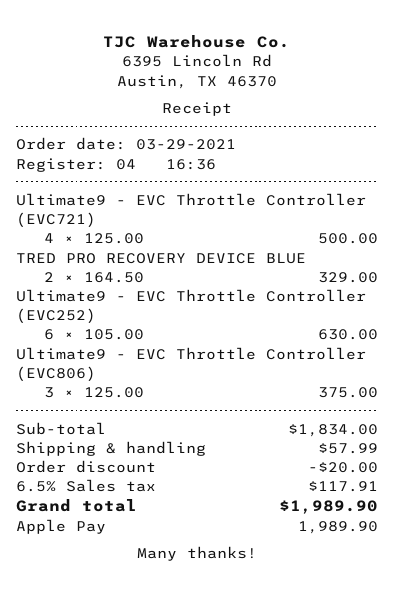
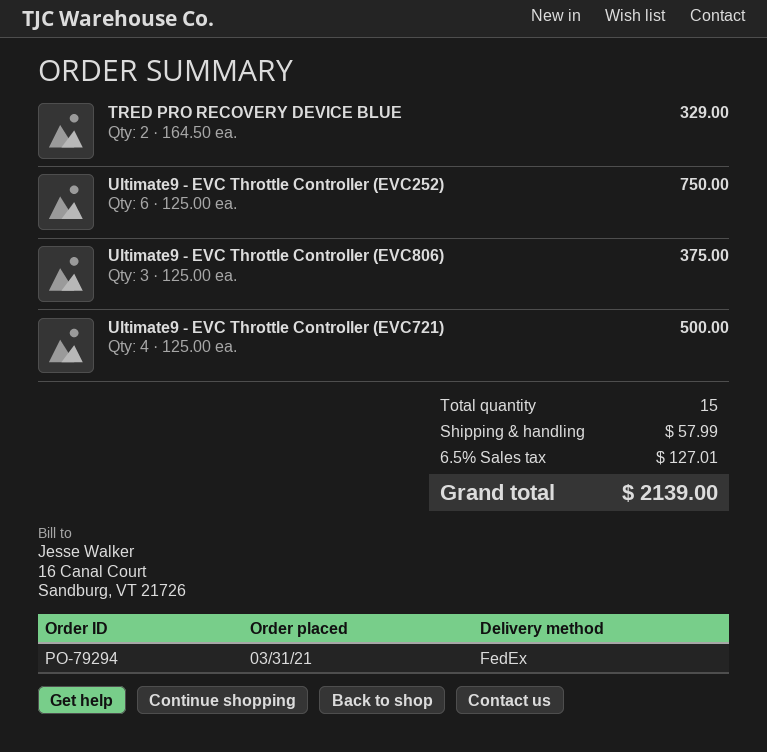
order date: 2021-03-29 -> 2021-03-31
Ultimate9 - EVC Throttle Controller (EVC252): 6 x 105.00 = 630.00 -> 6 x 125.00 = 750.00
discount: 20.00 -> none
tax: 6.5% = 117.91 -> 6.5% = 127.01
total: 1989.90 -> 2139.00

